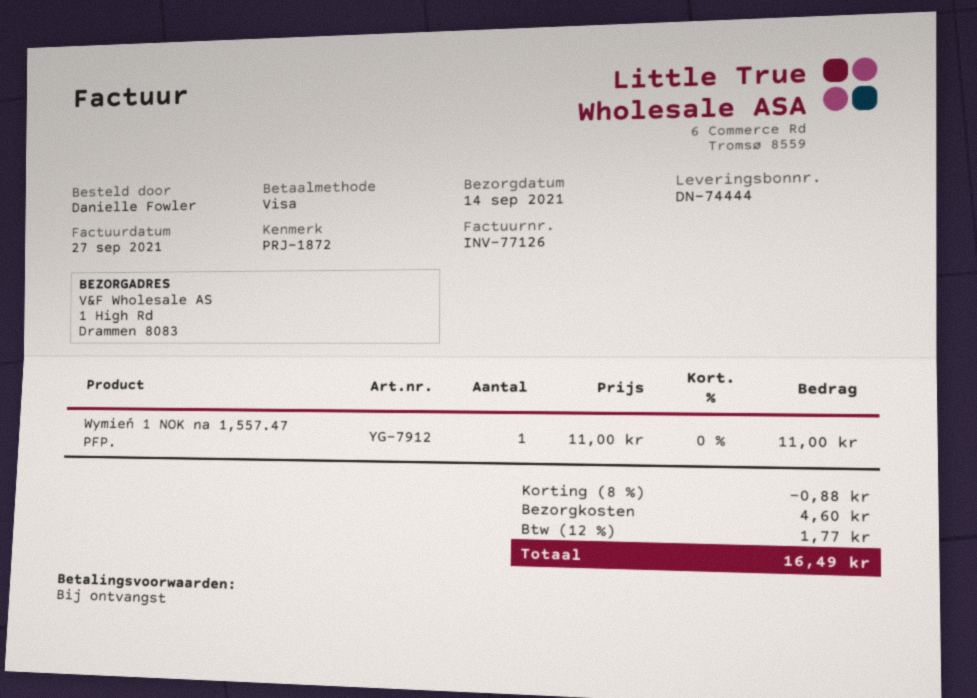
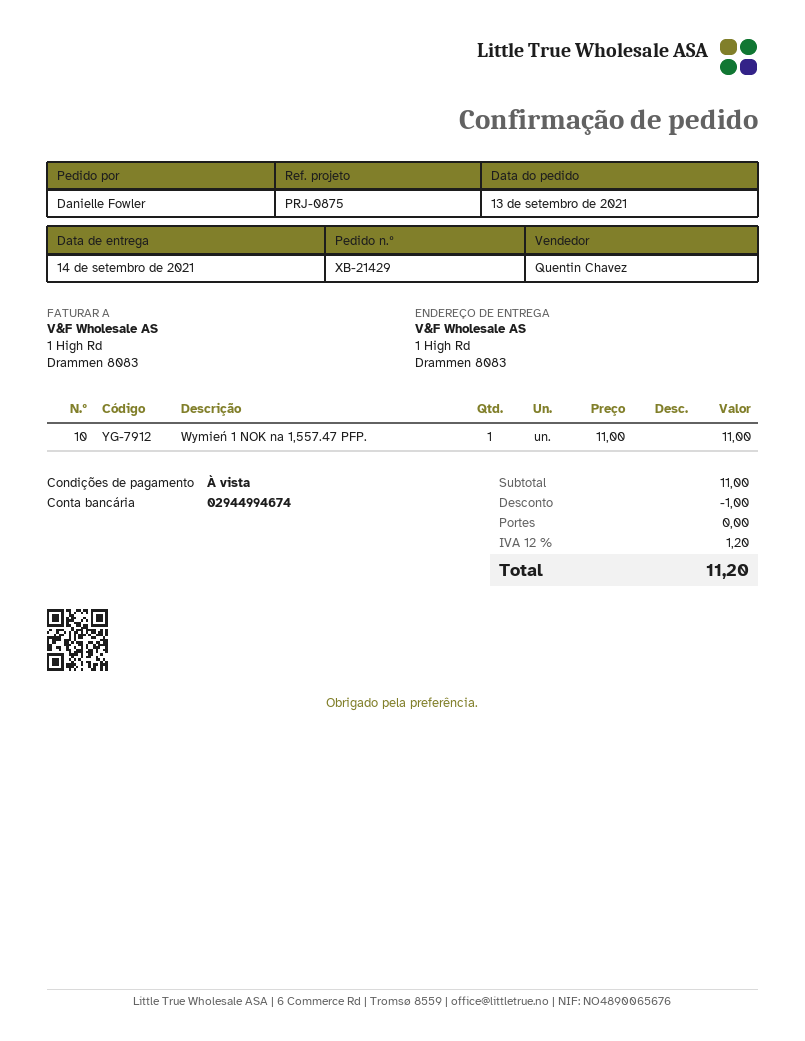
reference: PRJ-1872 -> PRJ-0875
discount: 0.88 -> 1.00
shipping: 4.60 -> 0.00
tax: 12% = 1.77 -> 12% = 1.20
total: 16.49 -> 11.20

